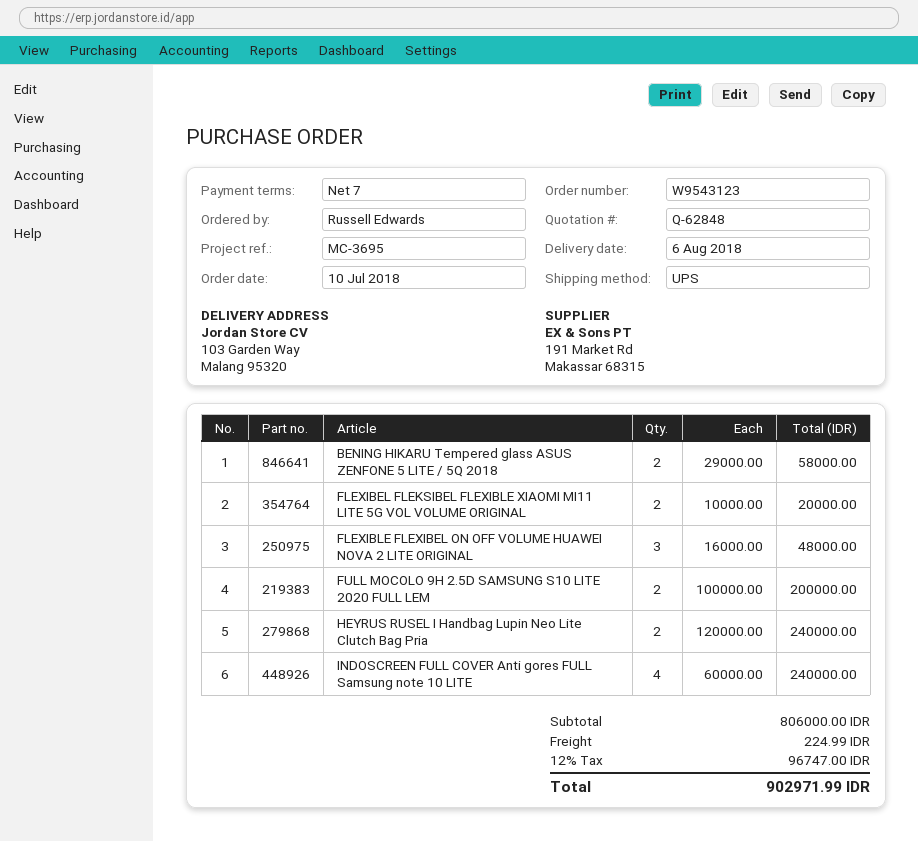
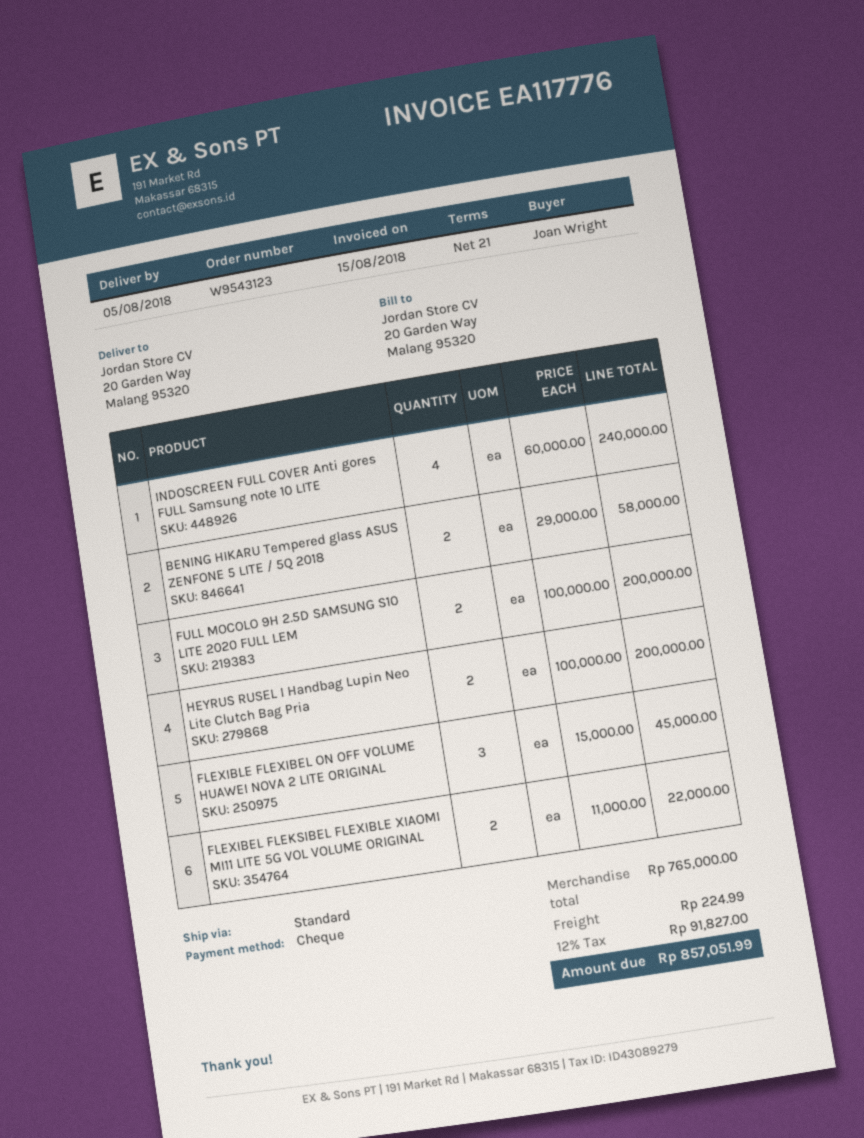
delivery date: 2018-08-06 -> 2018-08-05
payment terms: 7 days -> 21 days
ordered by: Russell Edwards -> Joan Wright
shipping method: UPS -> standard
ship to: 103 Garden Way, Malang 95320 -> 20 Garden Way, Malang 95320
FLEXIBEL FLEKSIBEL FLEXIBLE XIAOMI MI11 LITE 5G VOL VOLUME ORIGINAL: 2 x 10000.00 = 20000.00 -> 2 x 11000.00 = 22000.00
FLEXIBLE FLEXIBEL ON OFF VOLUME HUAWEI NOVA 2 LITE ORIGINAL: 3 x 16000.00 = 48000.00 -> 3 x 15000.00 = 45000.00
HEYRUS RUSEL I Handbag Lupin Neo Lite Clutch Bag Pria: 2 x 120000.00 = 240000.00 -> 2 x 100000.00 = 200000.00
subtotal: 806000.00 -> 765000.00
tax: 12% = 96747.00 -> 12% = 91827.00
total: 902971.99 -> 857051.99

